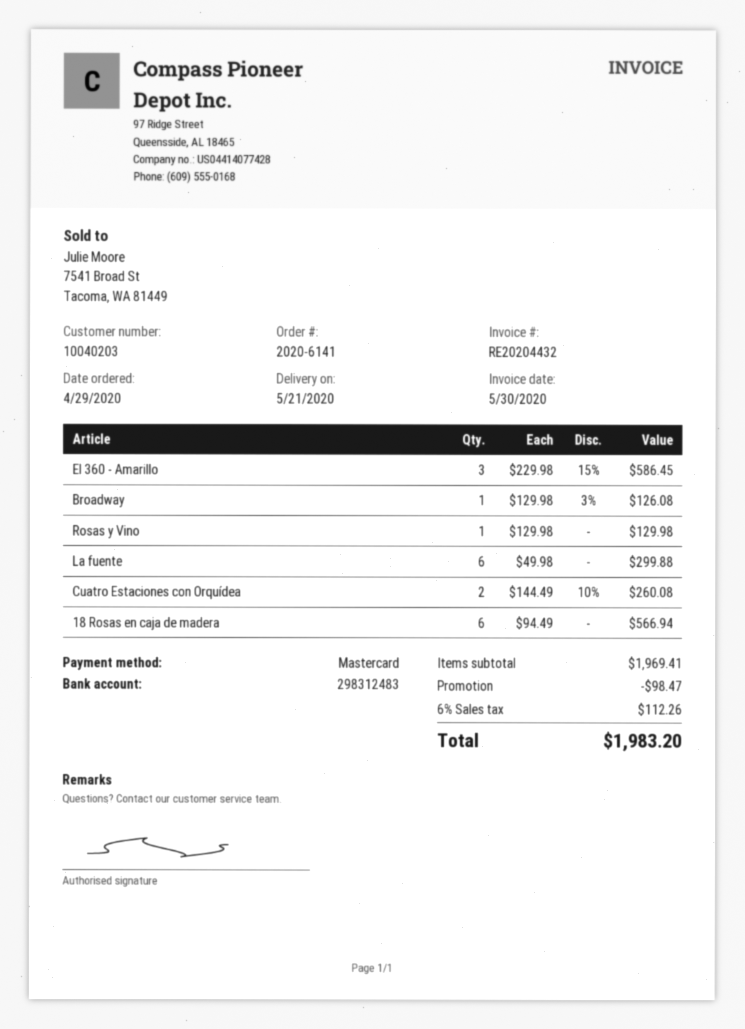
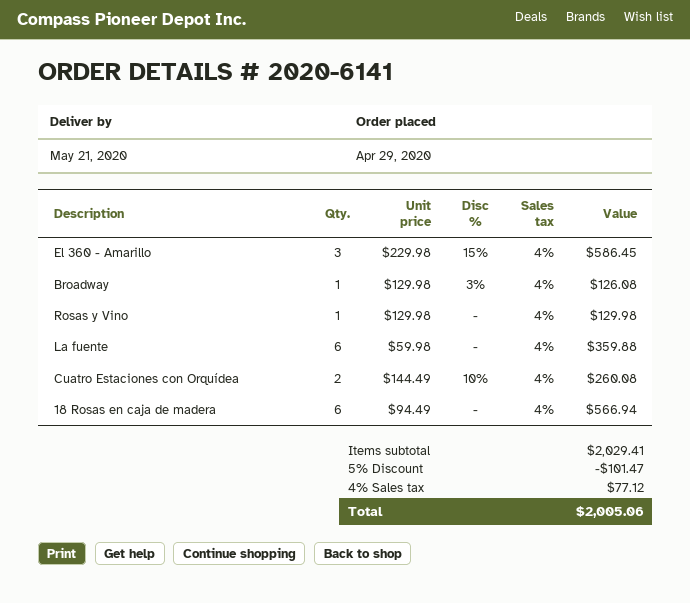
La fuente: 6 x 49.98 = 299.88 -> 6 x 59.98 = 359.88
subtotal: 1969.41 -> 2029.41
discount: 98.47 -> 101.47
tax: 6% = 112.26 -> 4% = 77.12
total: 1983.20 -> 2005.06

